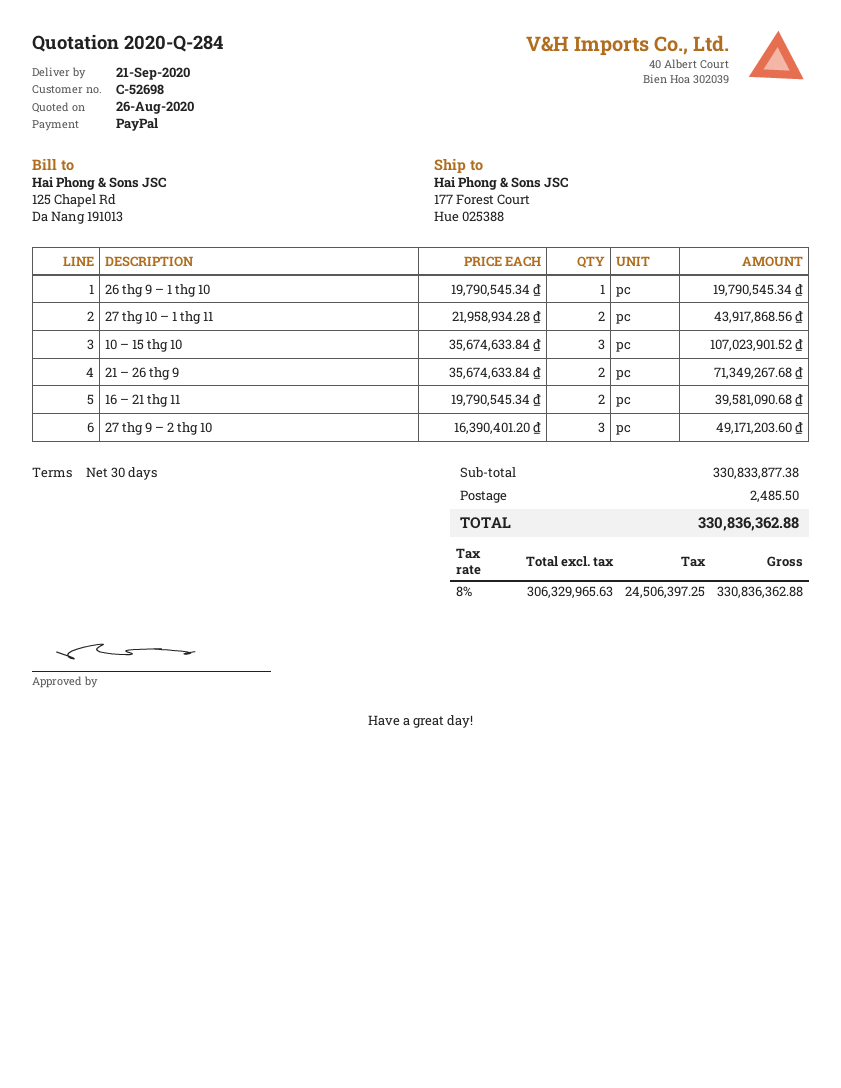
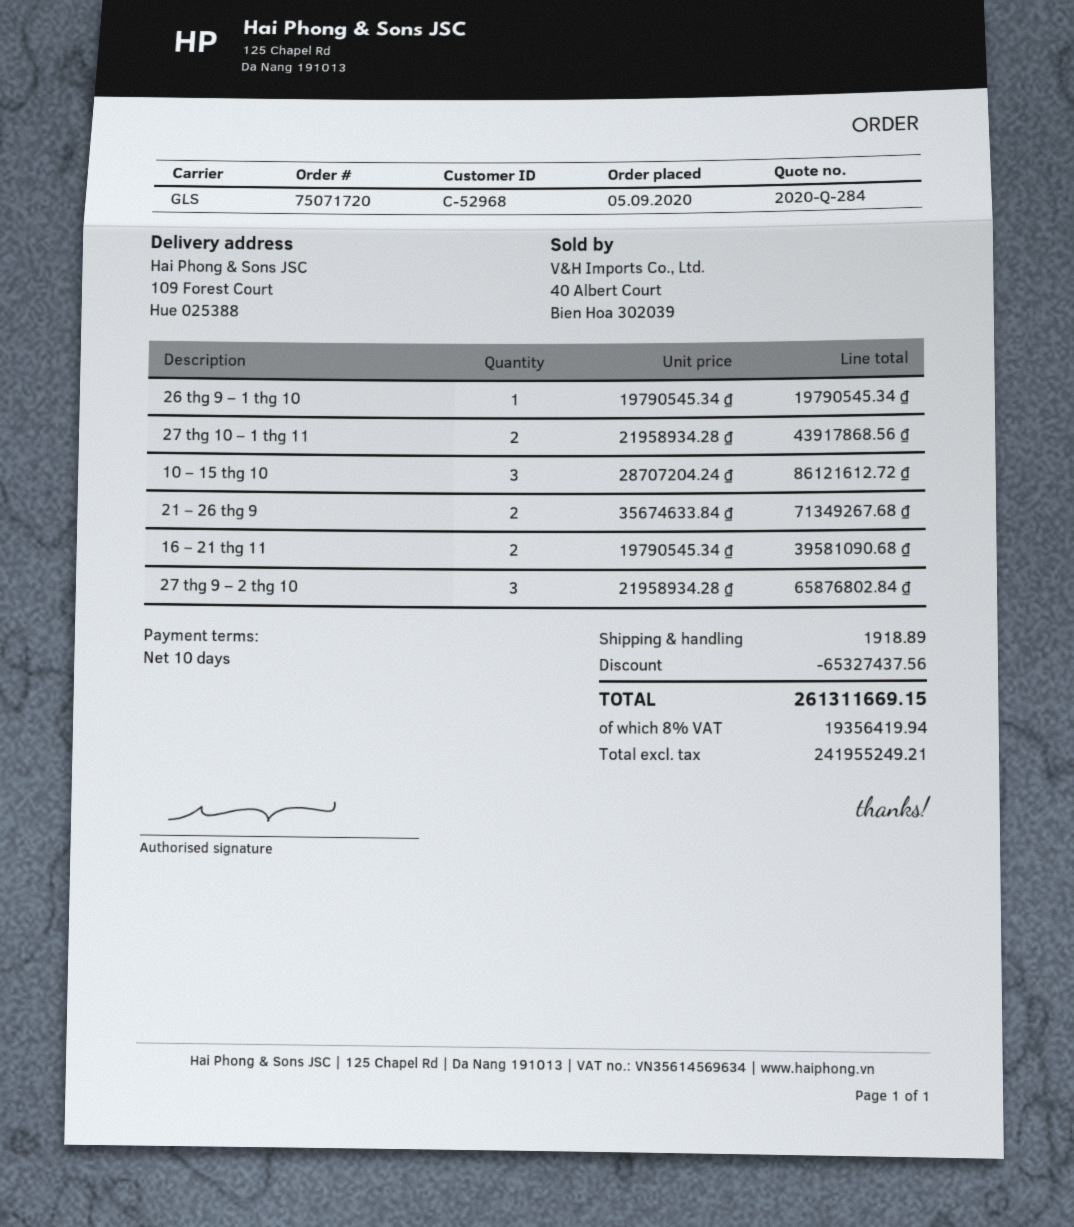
payment terms: 30 days -> 10 days
customer number: C-52698 -> C-52968
ship to: 177 Forest Court, Hue 025388 -> 109 Forest Court, Hue 025388
10 – 15 thg 10: 3 x 35674633.84 = 107023901.52 -> 3 x 28707204.24 = 86121612.72
27 thg 9 – 2 thg 10: 3 x 16390401.20 = 49171203.60 -> 3 x 21958934.28 = 65876802.84
discount: none -> 65327437.56
shipping: 2485.50 -> 1918.89
net: 306329965.63 -> 241955249.21
tax: 8% = 24506397.25 -> 8% = 19356419.94
total: 330836362.88 -> 261311669.15

